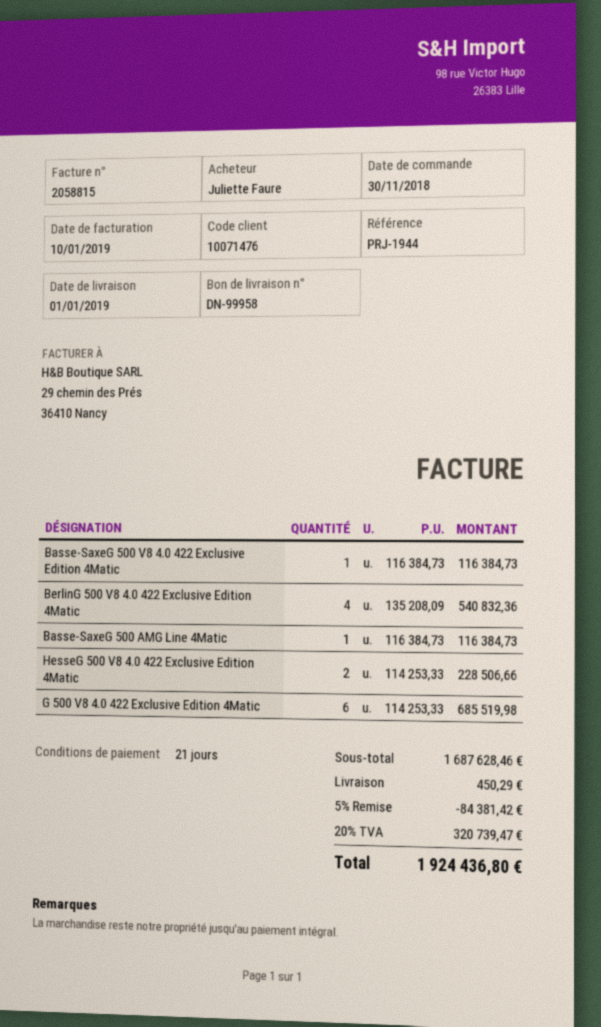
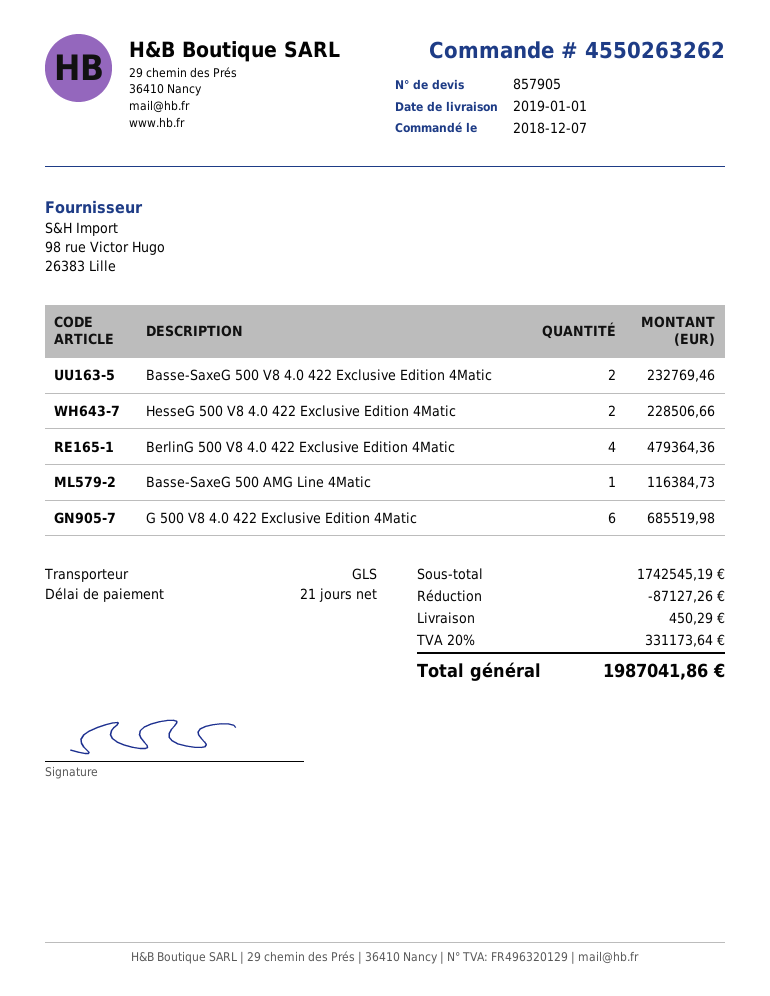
order date: 2018-11-30 -> 2018-12-07
Basse-SaxeG 500 V8 4.0 422 Exclusive Edition 4Matic: 1 for 116384.73 -> 2 for 232769.46
BerlinG 500 V8 4.0 422 Exclusive Edition 4Matic: 4 for 540832.36 -> 4 for 479364.36
subtotal: 1687628.46 -> 1742545.19
discount: 84381.42 -> 87127.26
tax: 20% = 320739.47 -> 20% = 331173.64
total: 1924436.80 -> 1987041.86

